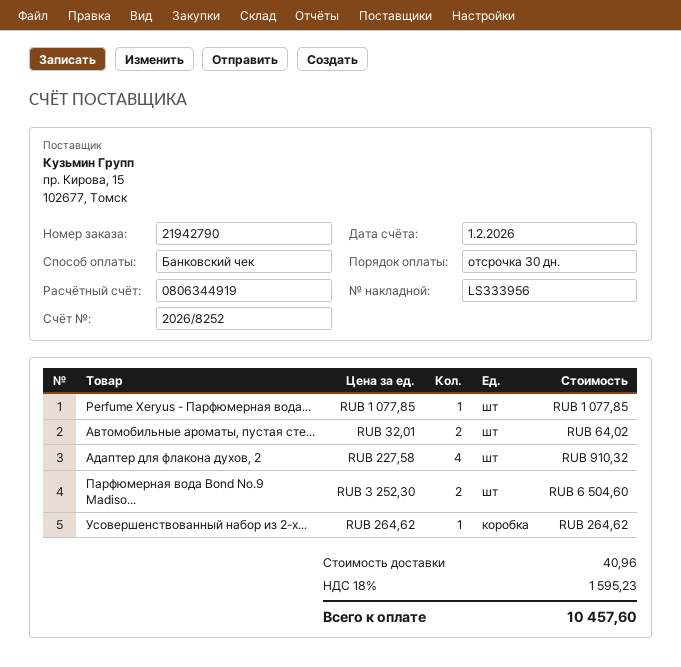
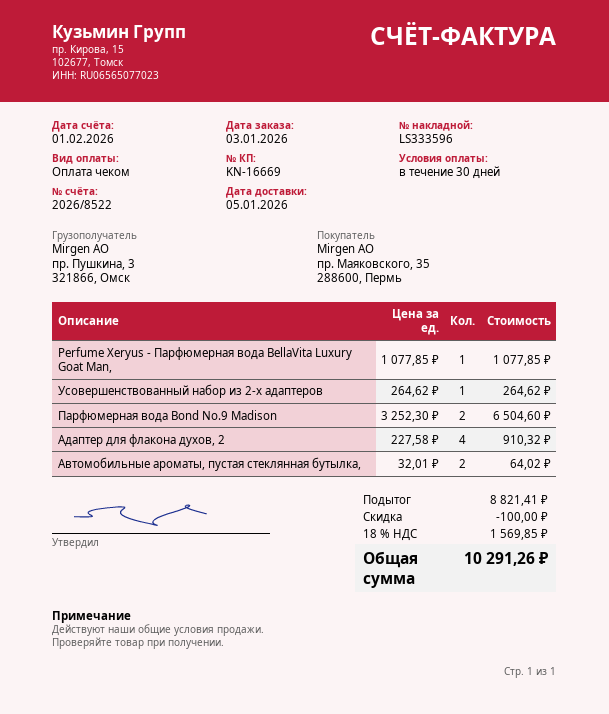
delivery note number: LS333956 -> LS333596
invoice number: 2026/8252 -> 2026/8522
discount: none -> 100.00
shipping: 40.96 -> none
tax: 18% = 1595.23 -> 18% = 1569.85
total: 10457.60 -> 10291.26

